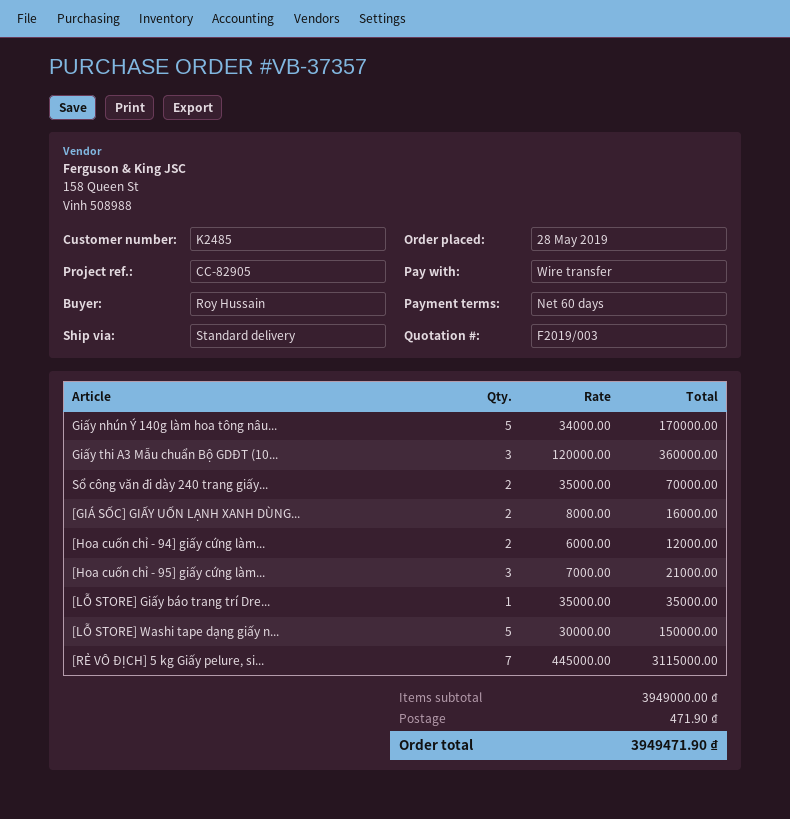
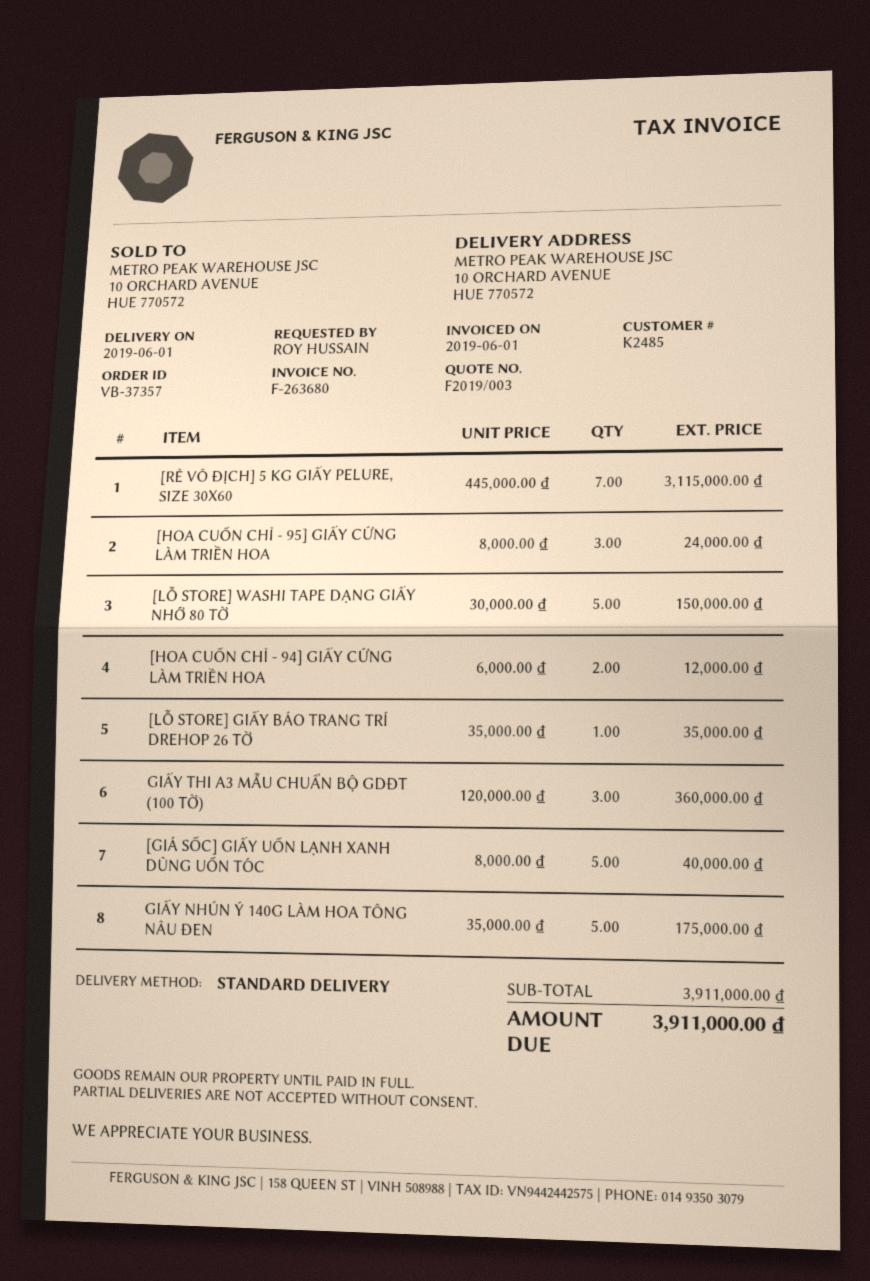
Giấy nhún Ý 140g làm hoa tông nâu...: 5 x 34000.00 = 170000.00 -> 5 x 35000.00 = 175000.00
Sổ công văn đi dày 240 trang giấy...: 2 x 35000.00 = 70000.00 -> none
[GIÁ SỐC] GIẤY UỐN LẠNH XANH DÙNG...: 2 x 8000.00 = 16000.00 -> 5 x 8000.00 = 40000.00
[Hoa cuốn chỉ - 95] giấy cứng làm...: 3 x 7000.00 = 21000.00 -> 3 x 8000.00 = 24000.00
subtotal: 3949000.00 -> 3911000.00
shipping: 471.90 -> none
total: 3949471.90 -> 3911000.00

